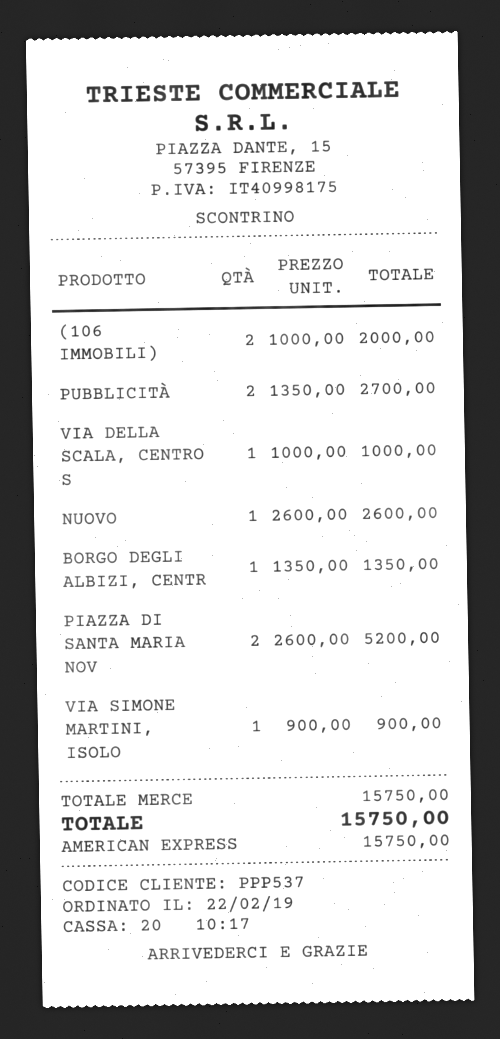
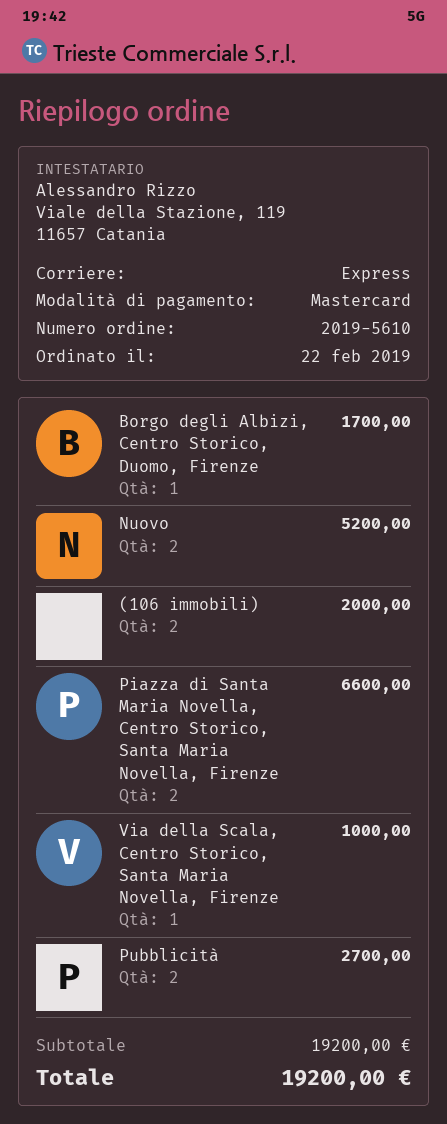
payment method: American Express -> Mastercard
NUOVO: 1 for 2600.00 -> 2 for 5200.00
BORGO DEGLI ALBIZI, CENTR: 1 for 1350.00 -> 1 for 1700.00
PIAZZA DI SANTA MARIA NOV: 2 for 5200.00 -> 2 for 6600.00
VIA SIMONE MARTINI, ISOLO: 1 for 900.00 -> none
subtotal: 15750.00 -> 19200.00
total: 15750.00 -> 19200.00

